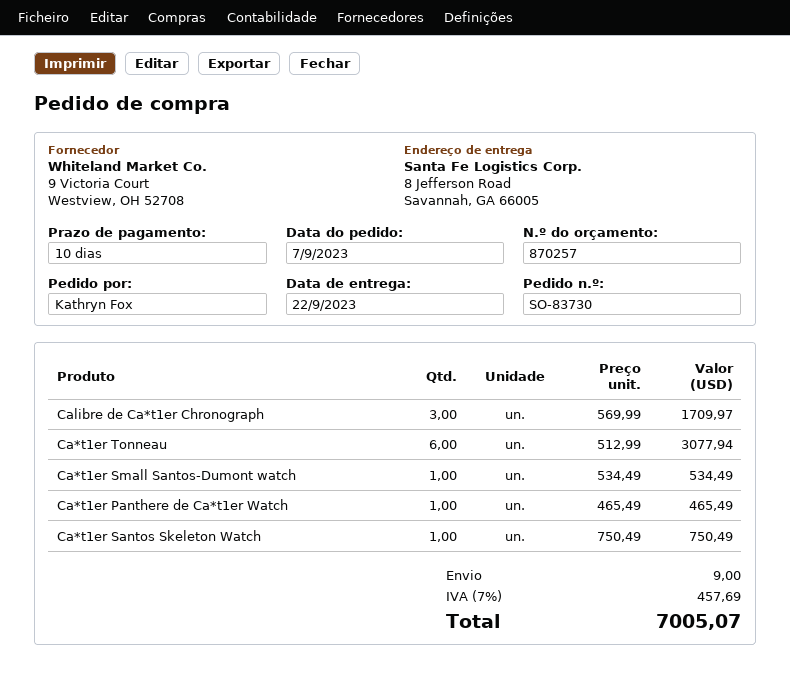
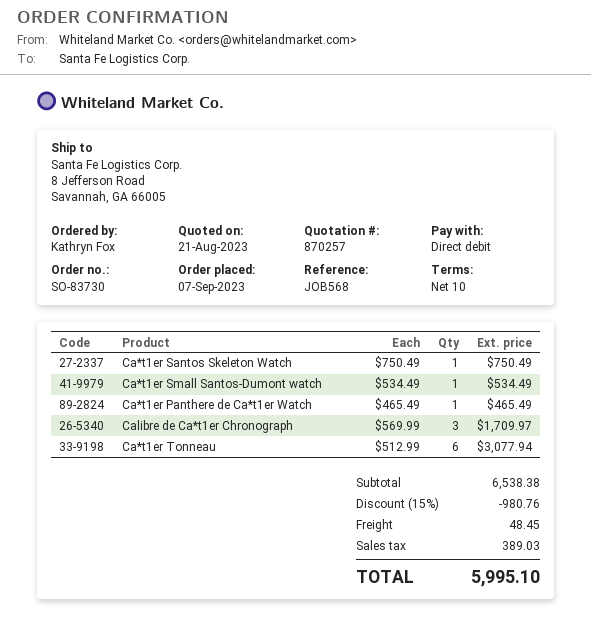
discount: none -> 15% = 980.76
shipping: 9.00 -> 48.45
tax: 457.69 -> 389.03
total: 7005.07 -> 5995.10

